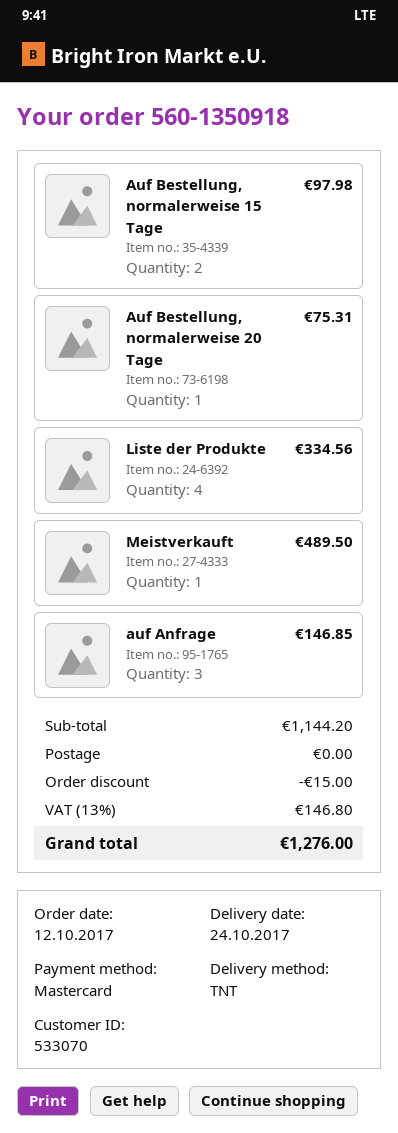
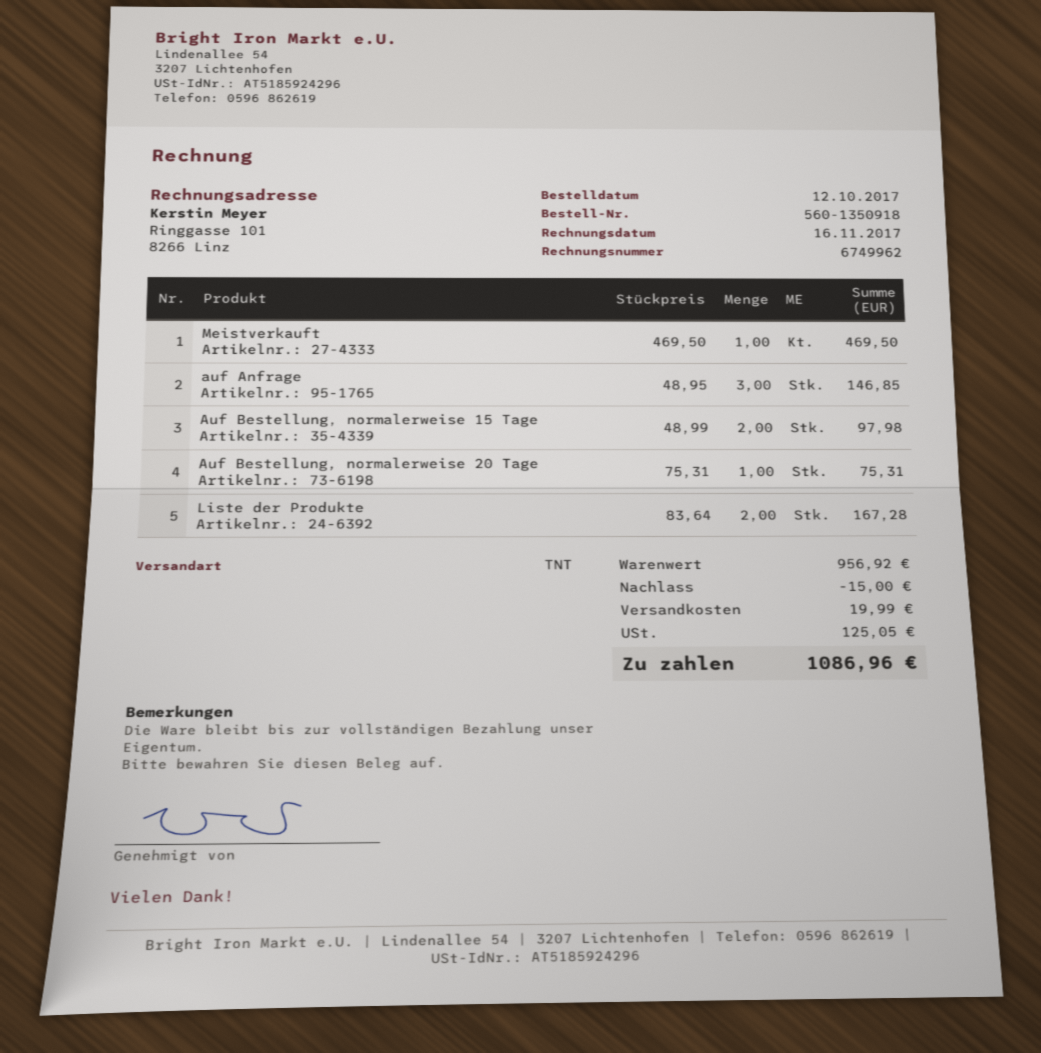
Liste der Produkte: 4 for 334.56 -> 2 for 167.28
Meistverkauft: 1 for 489.50 -> 1 for 469.50
subtotal: 1144.20 -> 956.92
shipping: 0.00 -> 19.99
tax: 146.80 -> 125.05
total: 1276.00 -> 1086.96

